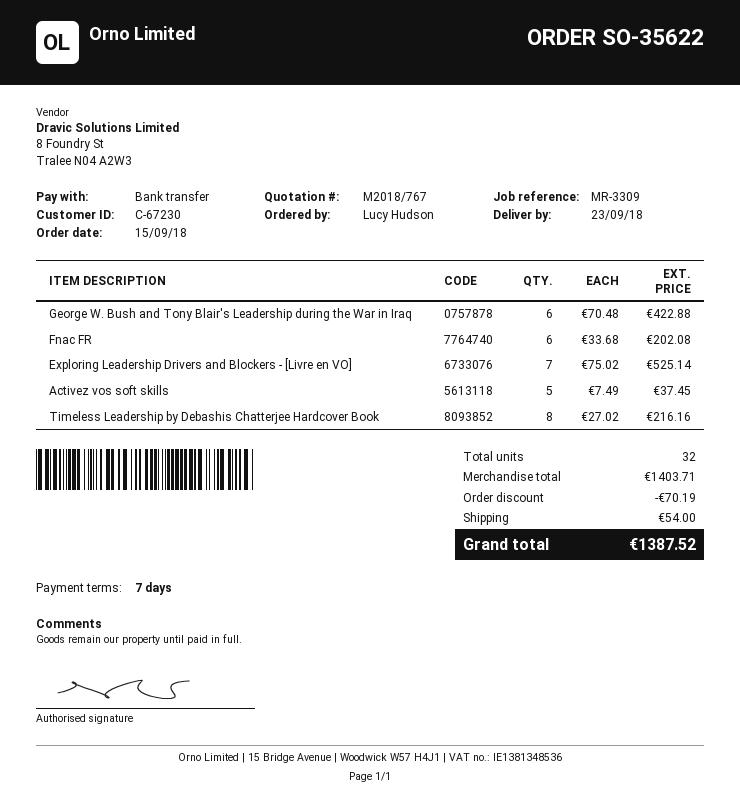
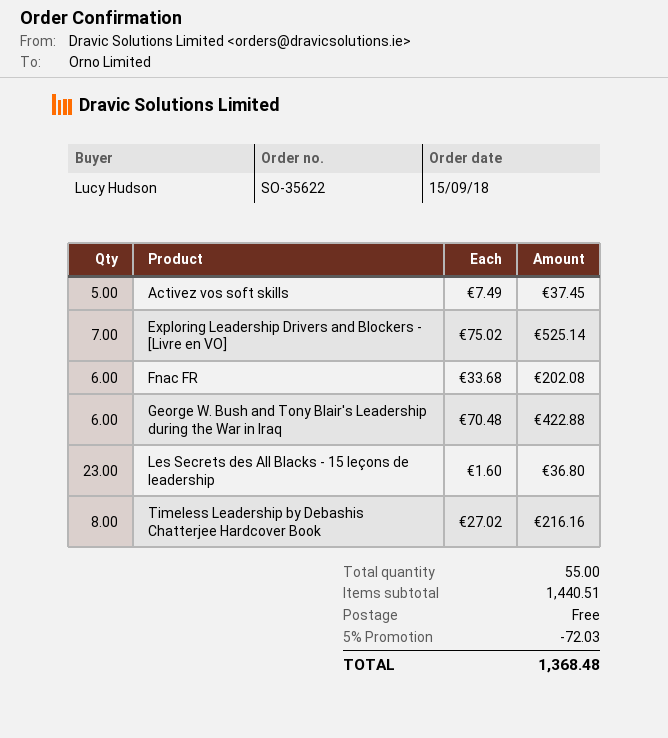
Les Secrets des All Blacks - 15 leçons de leadership: none -> 23 x 1.60 = 36.80
total quantity: 32 -> 55
subtotal: 1403.71 -> 1440.51
discount: 70.19 -> 72.03
shipping: 54.00 -> 0.00
total: 1387.52 -> 1368.48

